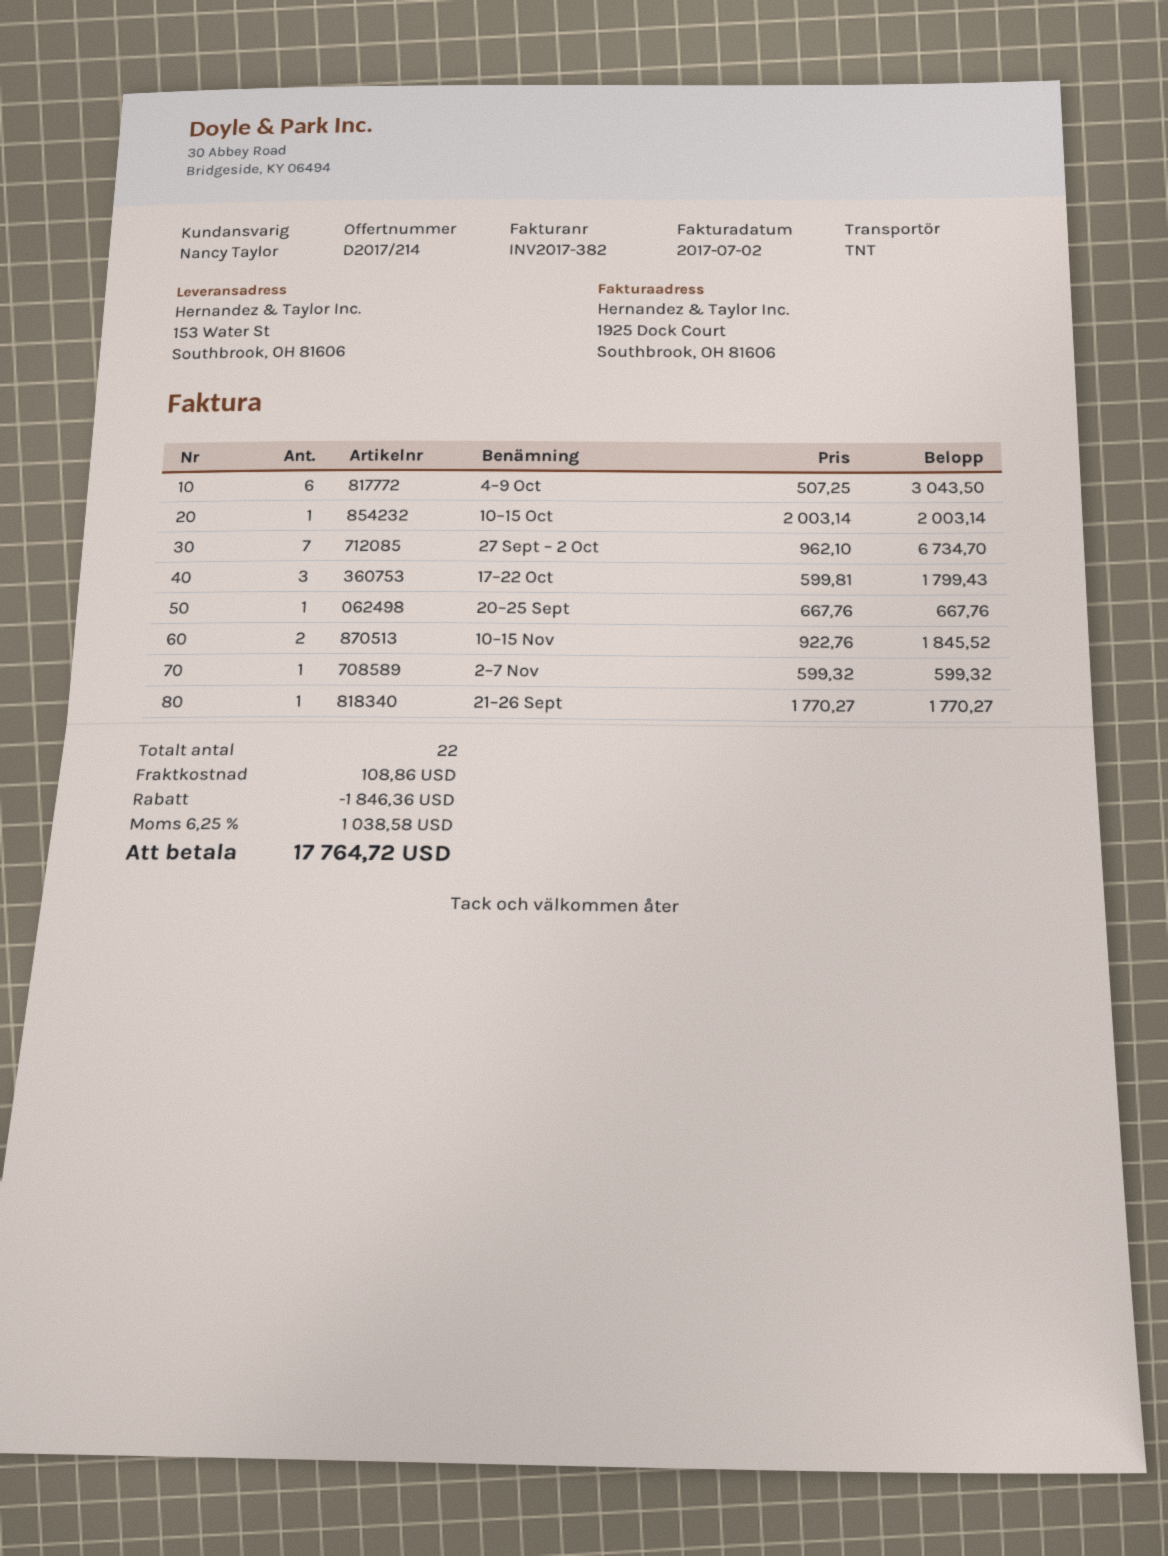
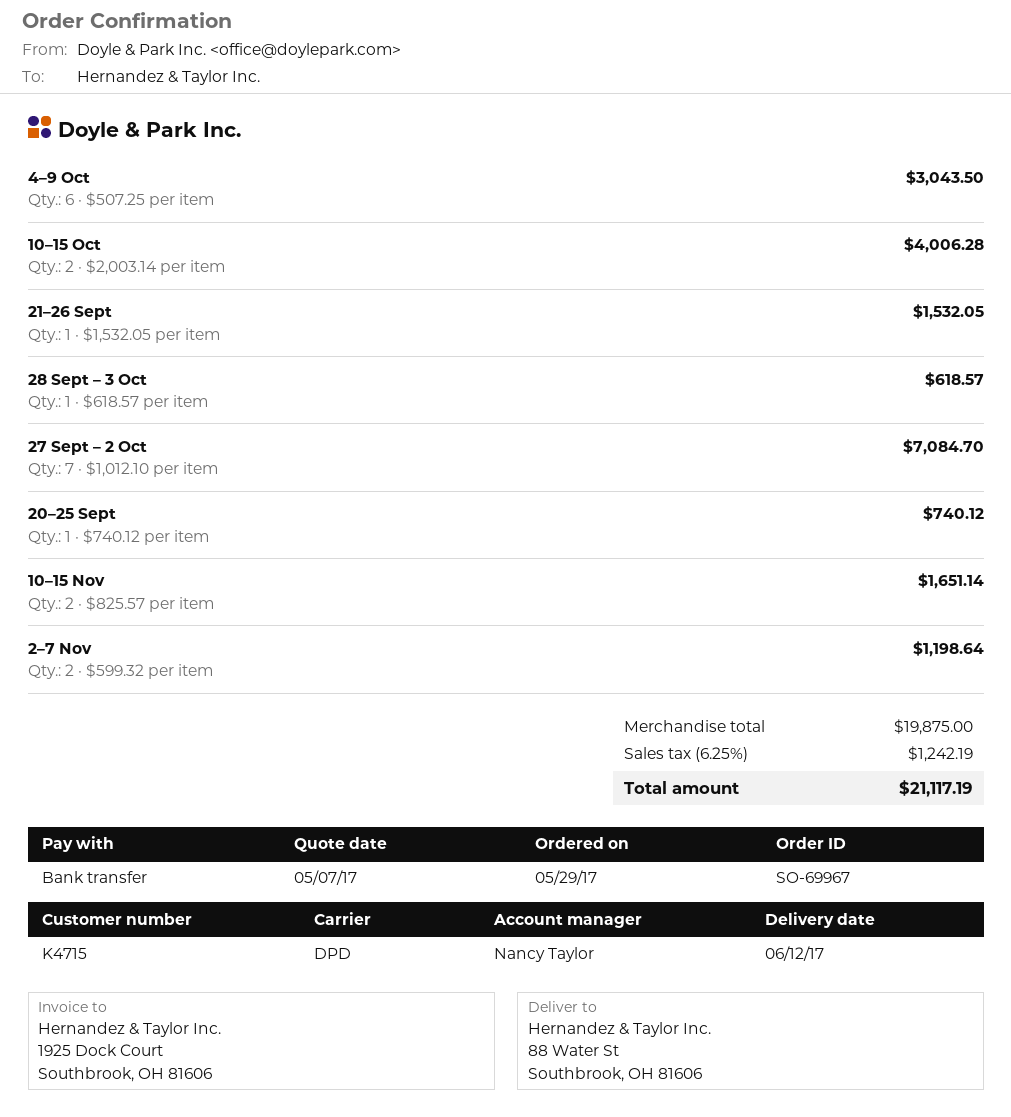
shipping method: TNT -> DPD
ship to: 153 Water St, Southbrook, OH 81606 -> 88 Water St, Southbrook, OH 81606
10–15 Oct: 1 x 2003.14 = 2003.14 -> 2 x 2003.14 = 4006.28
27 Sept – 2 Oct: 7 x 962.10 = 6734.70 -> 7 x 1012.10 = 7084.70
17–22 Oct: 3 x 599.81 = 1799.43 -> none
20–25 Sept: 1 x 667.76 = 667.76 -> 1 x 740.12 = 740.12
10–15 Nov: 2 x 922.76 = 1845.52 -> 2 x 825.57 = 1651.14
2–7 Nov: 1 x 599.32 = 599.32 -> 2 x 599.32 = 1198.64
21–26 Sept: 1 x 1770.27 = 1770.27 -> 1 x 1532.05 = 1532.05
28 Sept – 3 Oct: none -> 1 x 618.57 = 618.57
discount: 1846.36 -> none
shipping: 108.86 -> none
tax: 6.25% = 1038.58 -> 6.25% = 1242.19
total: 17764.72 -> 21117.19

